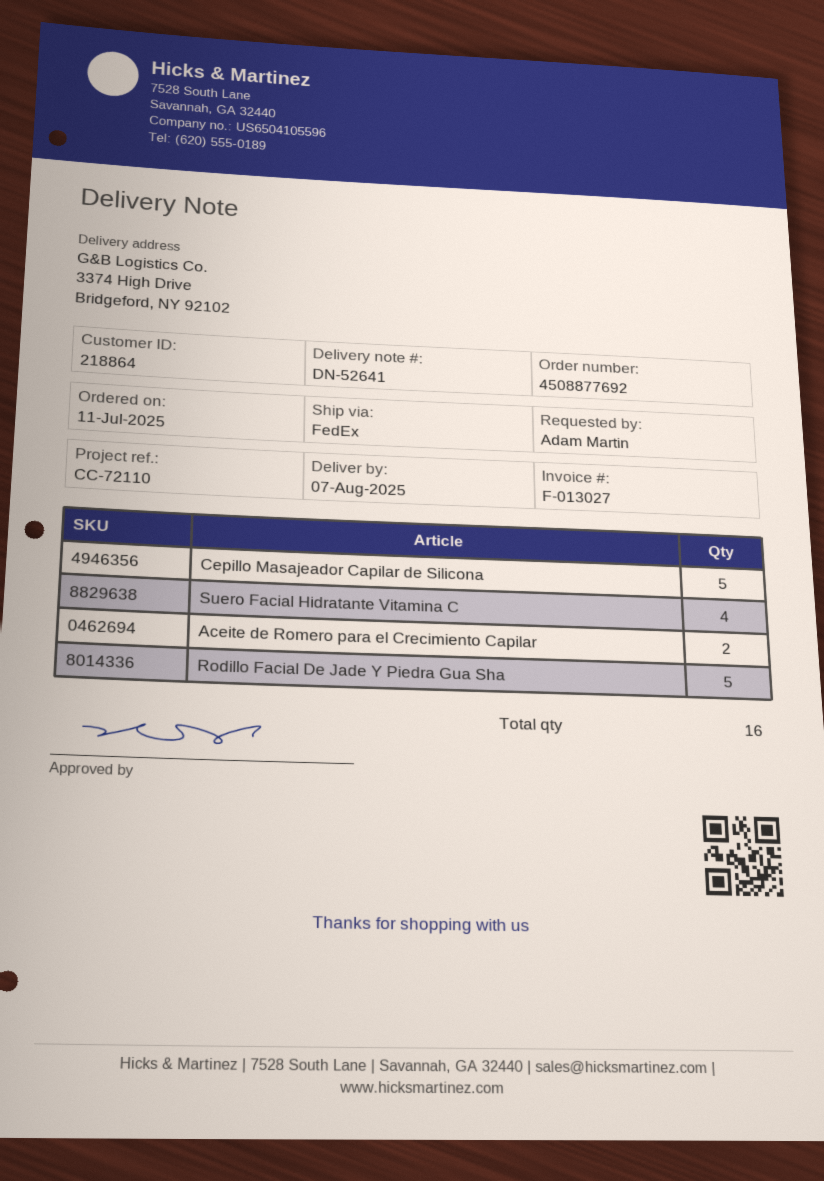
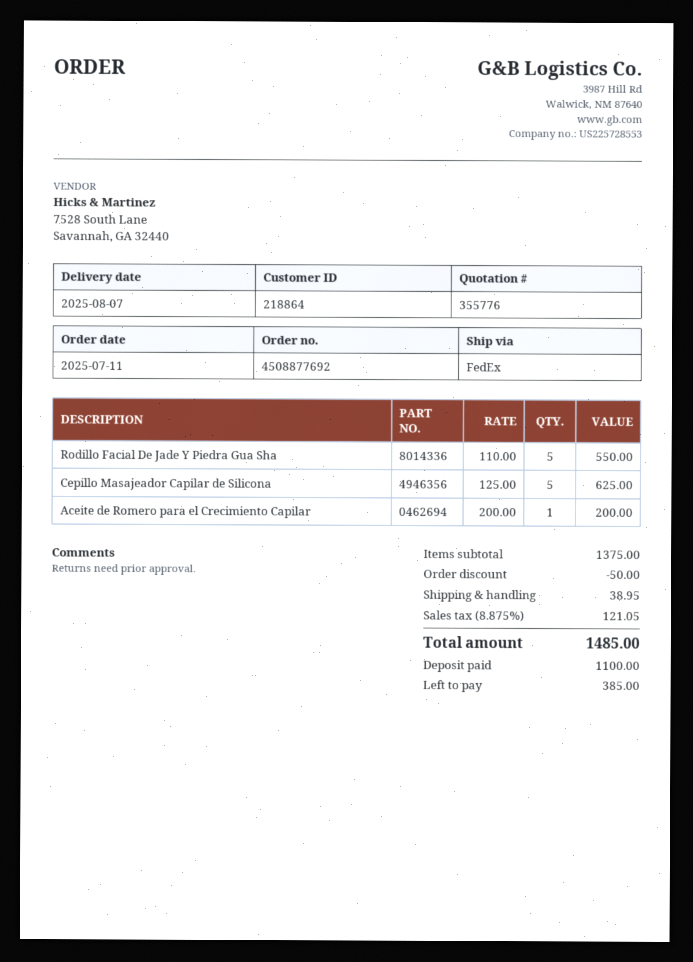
Suero Facial Hidratante Vitamina C: 4 -> none
Aceite de Romero para el Crecimiento Capilar: 2 -> 1

